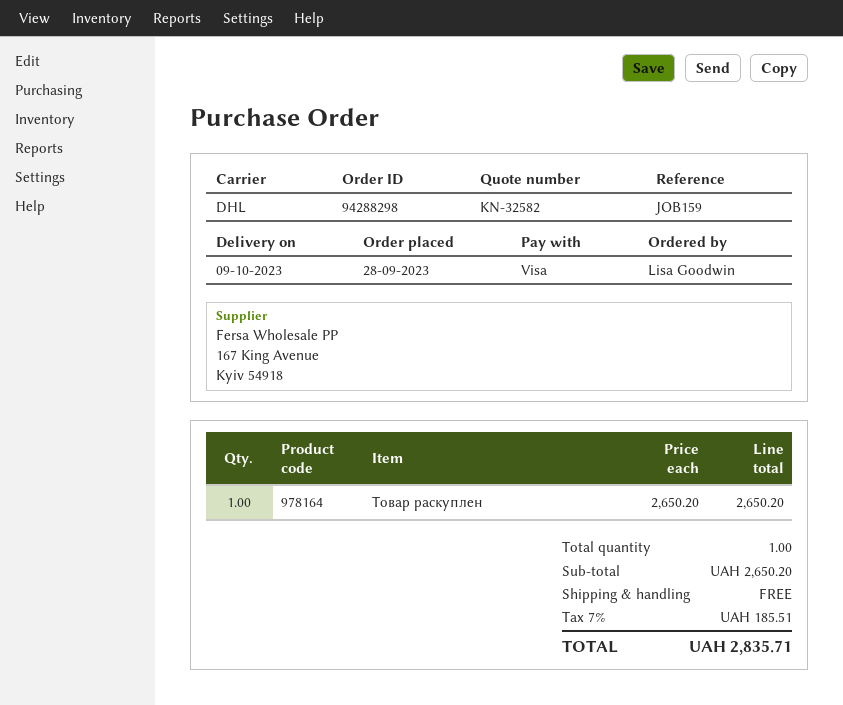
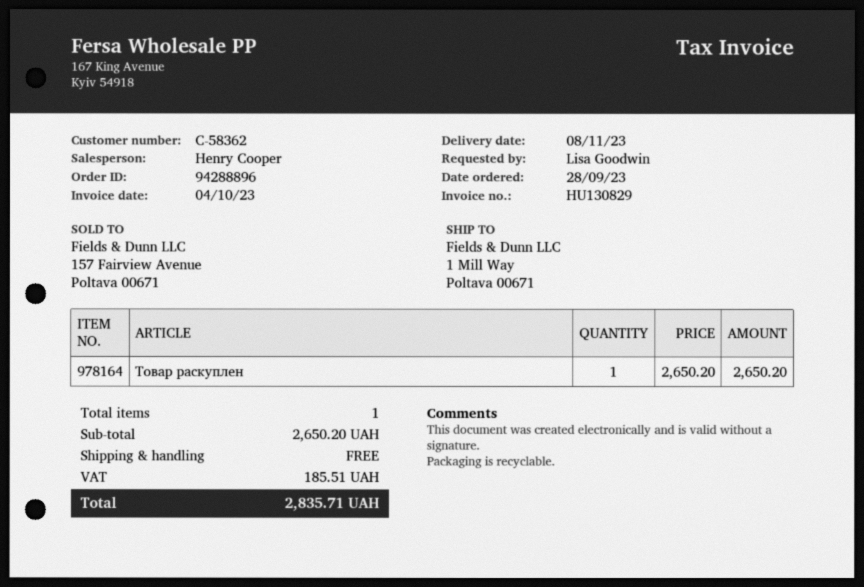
order number: 94288298 -> 94288896
delivery date: 2023-10-09 -> 2023-11-08

